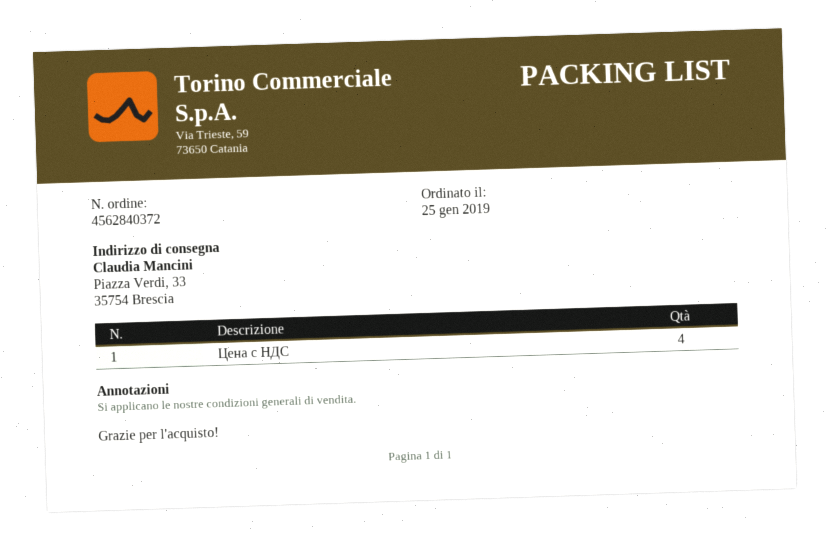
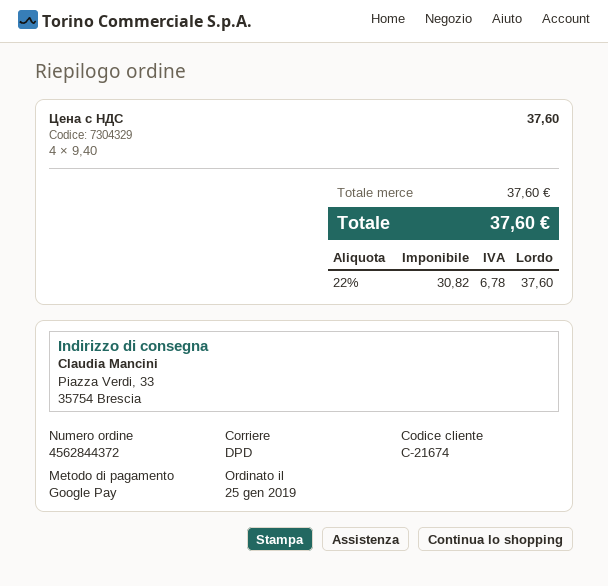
order number: 4562840372 -> 4562844372

